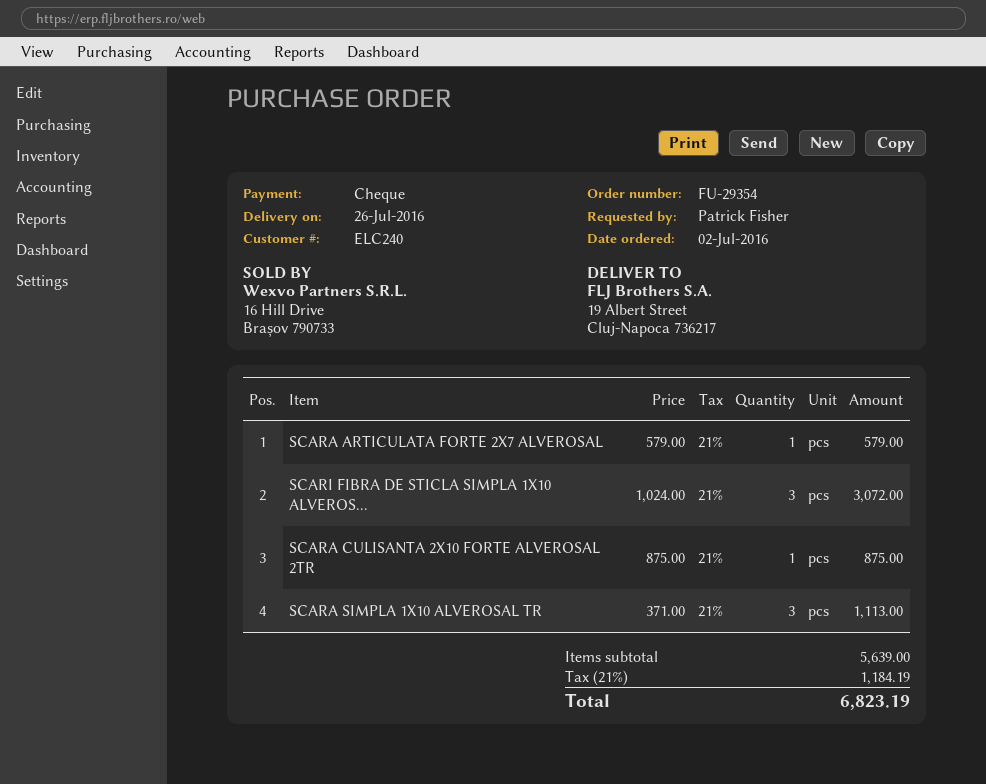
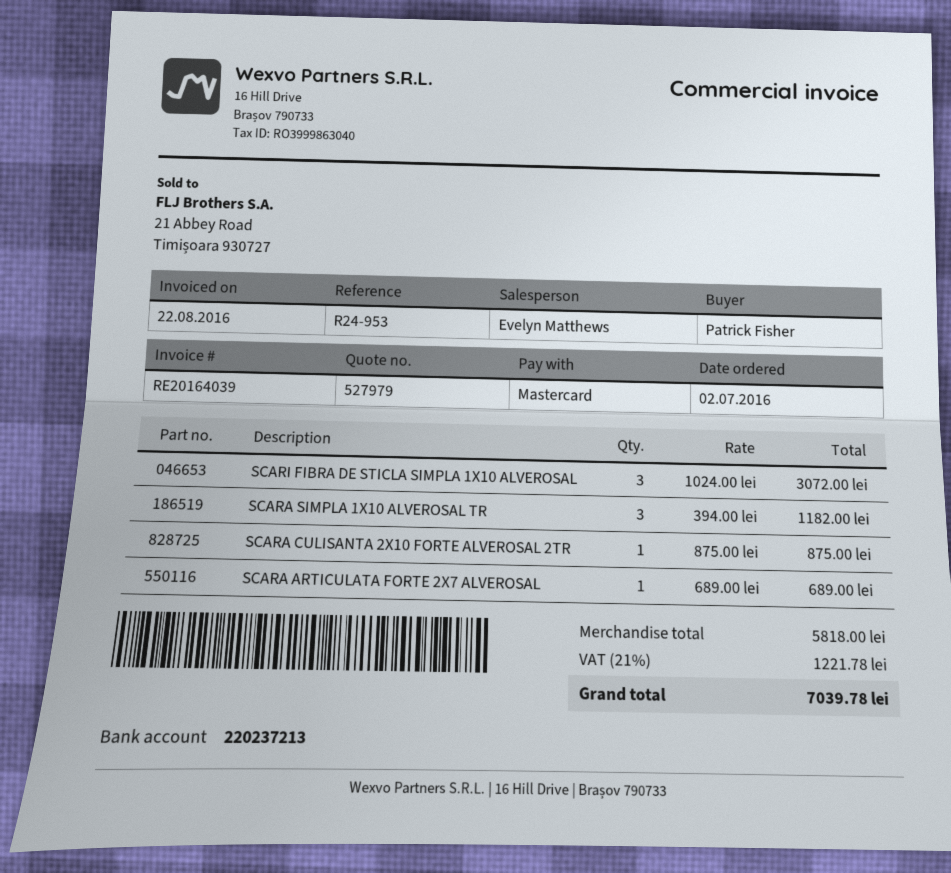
payment method: cheque -> Mastercard
SCARA ARTICULATA FORTE 2X7 ALVEROSAL: 1 x 579.00 = 579.00 -> 1 x 689.00 = 689.00
SCARA SIMPLA 1X10 ALVEROSAL TR: 3 x 371.00 = 1113.00 -> 3 x 394.00 = 1182.00
subtotal: 5639.00 -> 5818.00
tax: 21% = 1184.19 -> 21% = 1221.78
total: 6823.19 -> 7039.78

